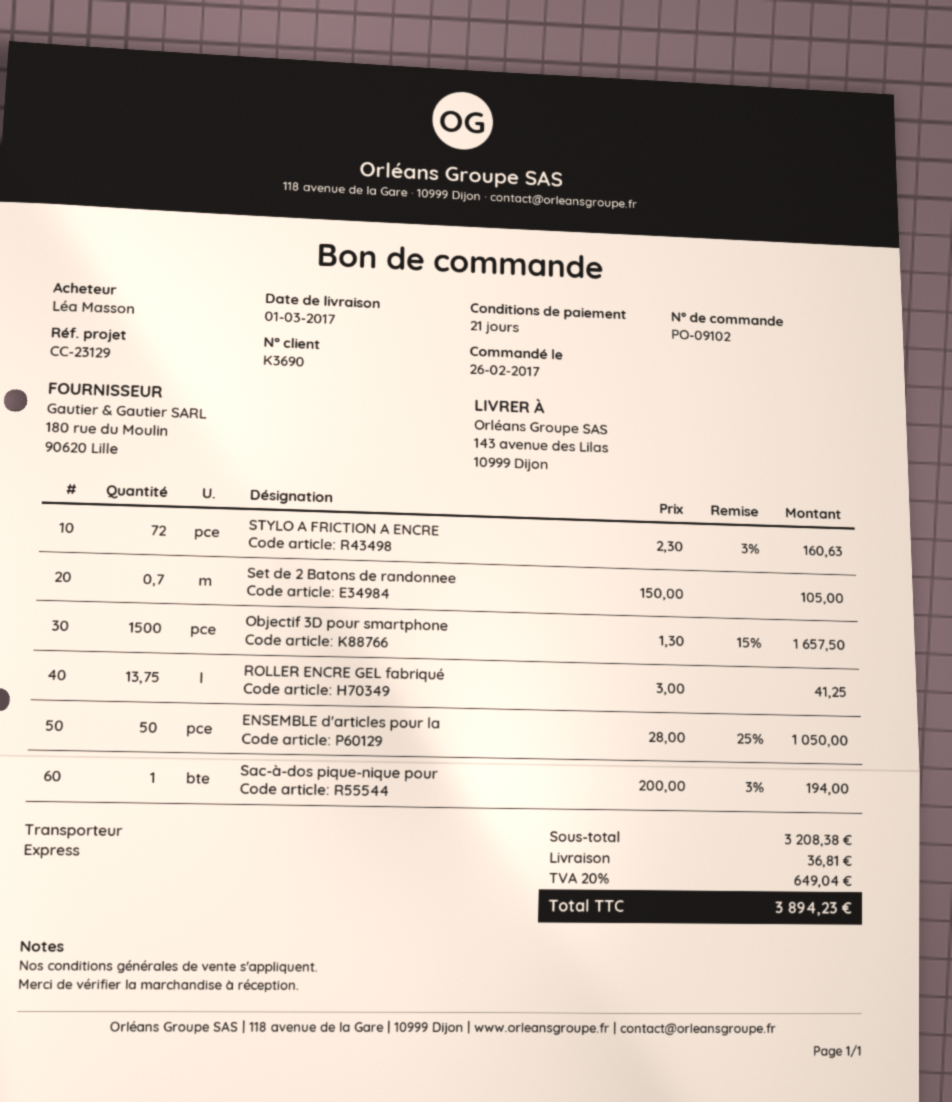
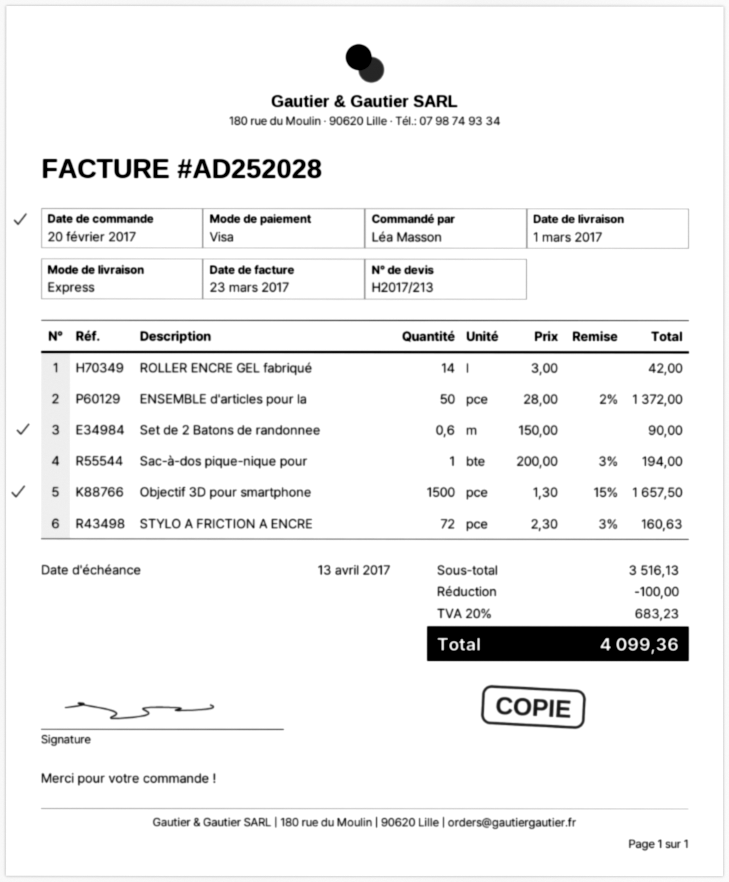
order date: 2017-02-26 -> 2017-02-20
Set de 2 Batons de randonnee: 0.7 x 150.00 = 105.00 -> 0.6 x 150.00 = 90.00
ROLLER ENCRE GEL fabriqué: 13.75 x 3.00 = 41.25 -> 14 x 3.00 = 42.00
ENSEMBLE d'articles pour la: 50 x 28.00 - 25% = 1050.00 -> 50 x 28.00 - 2% = 1372.00
subtotal: 3208.38 -> 3516.13
discount: none -> 100.00
shipping: 36.81 -> none
tax: 20% = 649.04 -> 20% = 683.23
total: 3894.23 -> 4099.36

